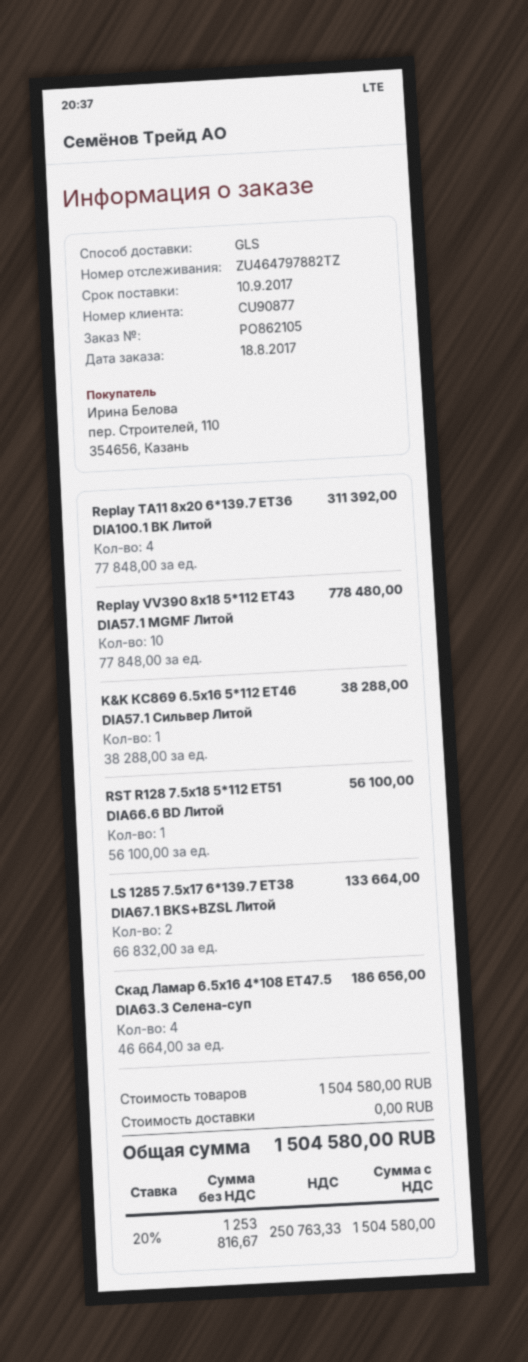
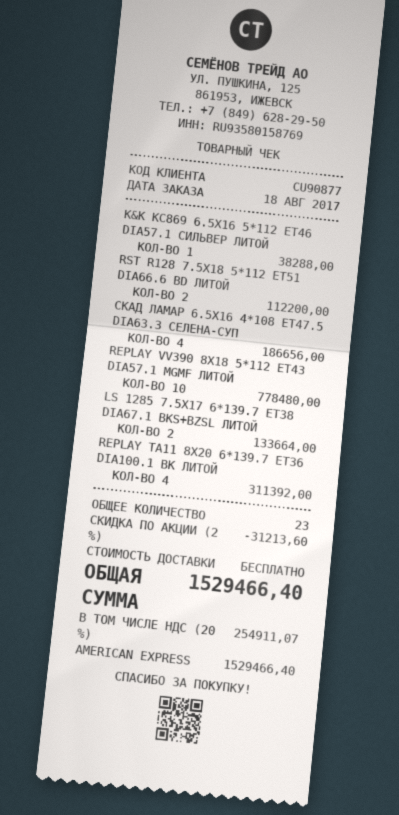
RST R128 7.5x18 5*112 ET51 DIA66.6 BD Литой: 1 for 56100.00 -> 2 for 112200.00
discount: none -> 2% = 31213.60
tax: 20% = 250763.33 -> 20% = 254911.07
total: 1504580.00 -> 1529466.40

